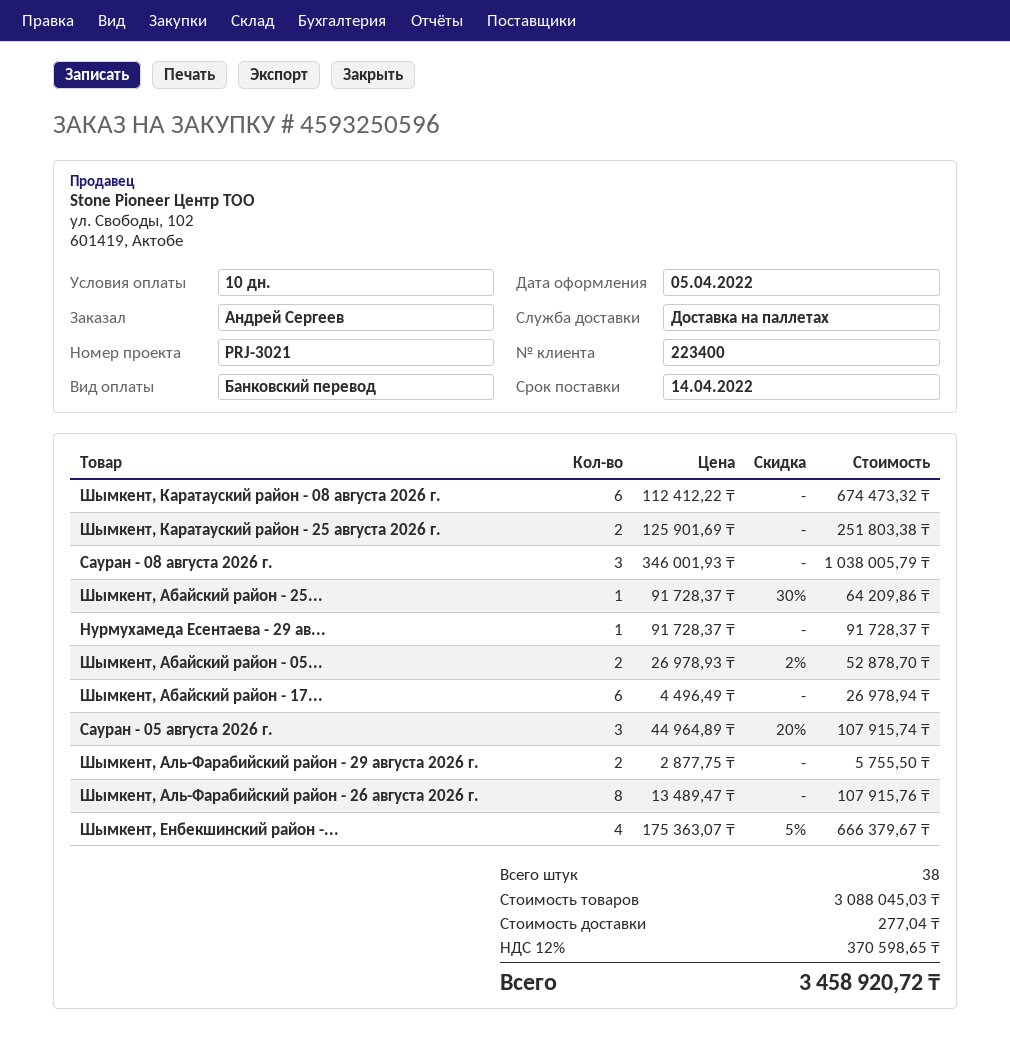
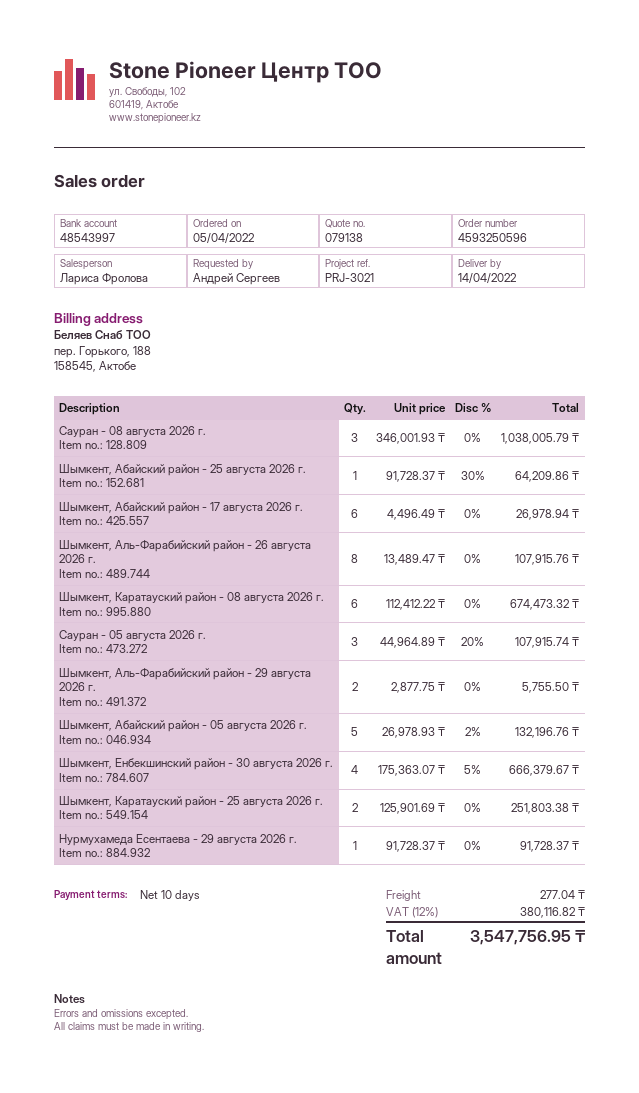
Шымкент, Абайский район - 05...: 2 x 26978.93 - 2% = 52878.70 -> 5 x 26978.93 - 2% = 132196.76
tax: 12% = 370598.65 -> 12% = 380116.82
total: 3458920.72 -> 3547756.95

